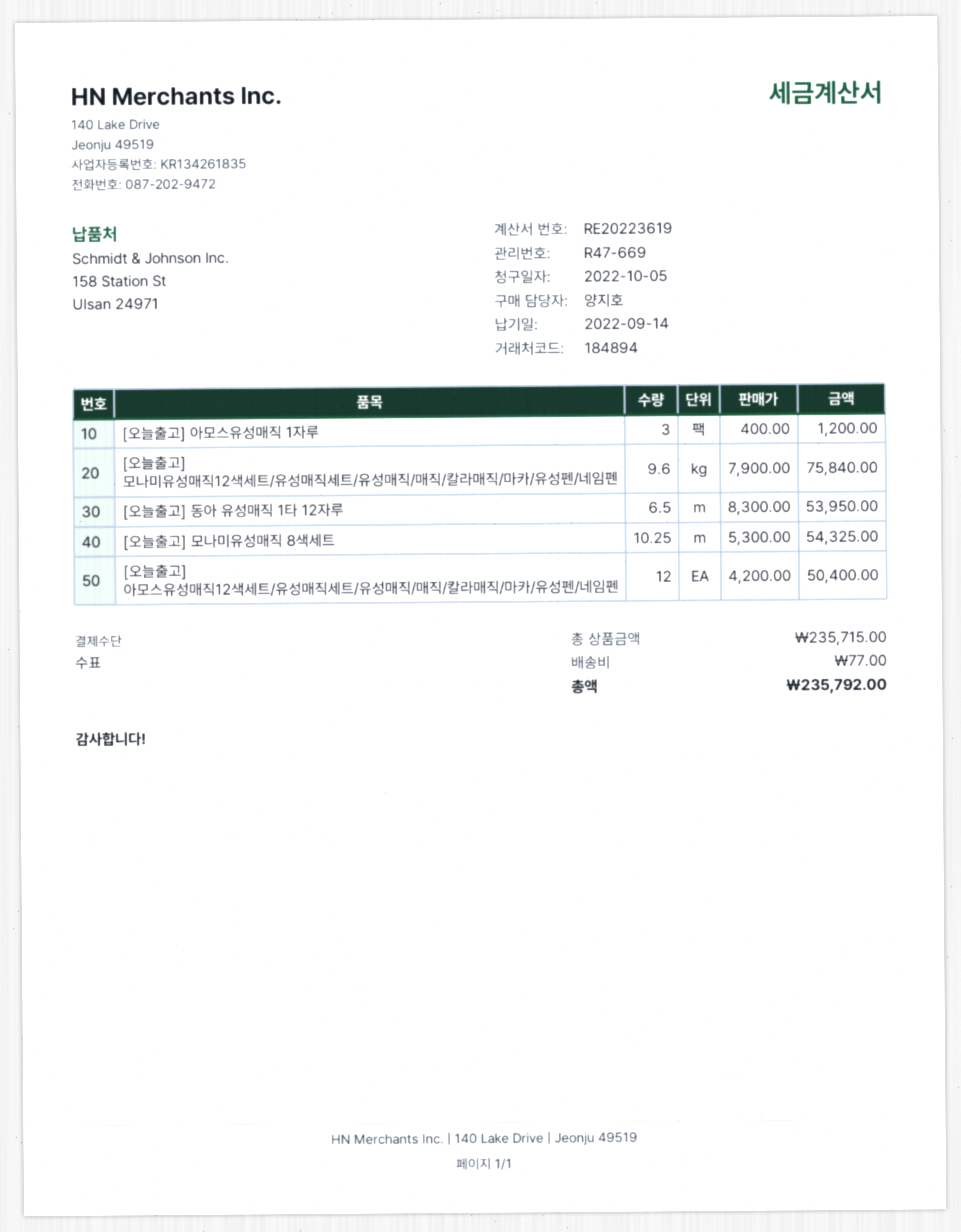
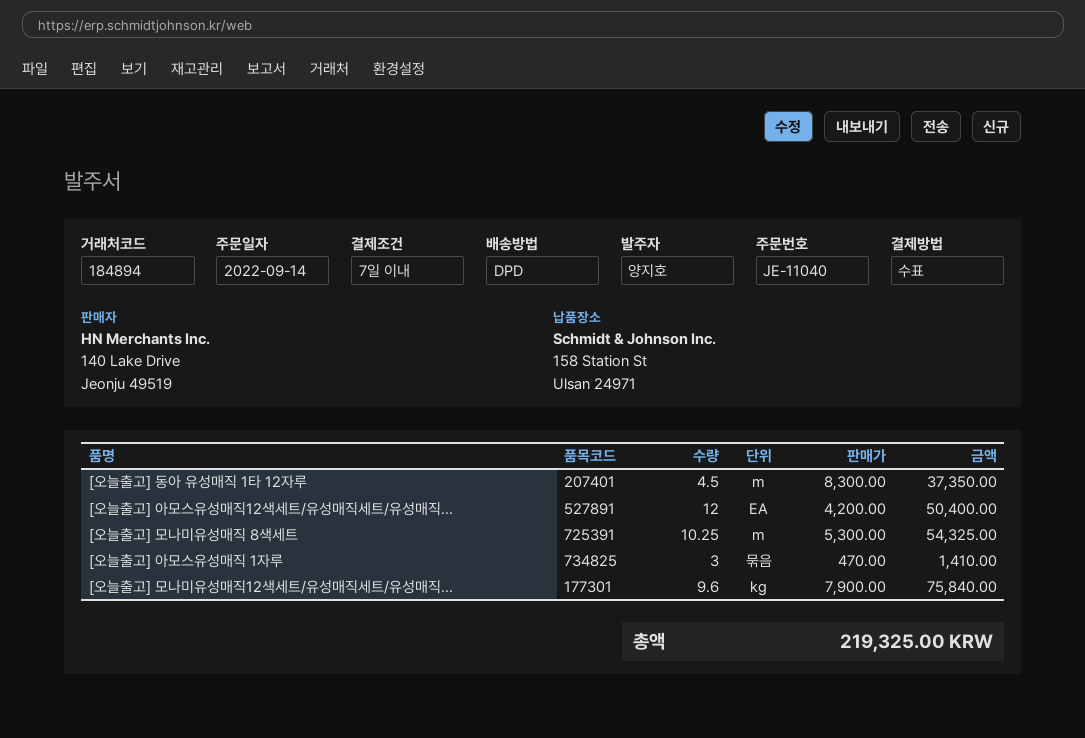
[오늘출고] 아모스유성매직 1자루: 3 x 400.00 = 1200.00 -> 3 x 470.00 = 1410.00
[오늘출고] 동아 유성매직 1타 12자루: 6.5 x 8300.00 = 53950.00 -> 4.5 x 8300.00 = 37350.00
shipping: 77.00 -> none
total: 235792.00 -> 219325.00

